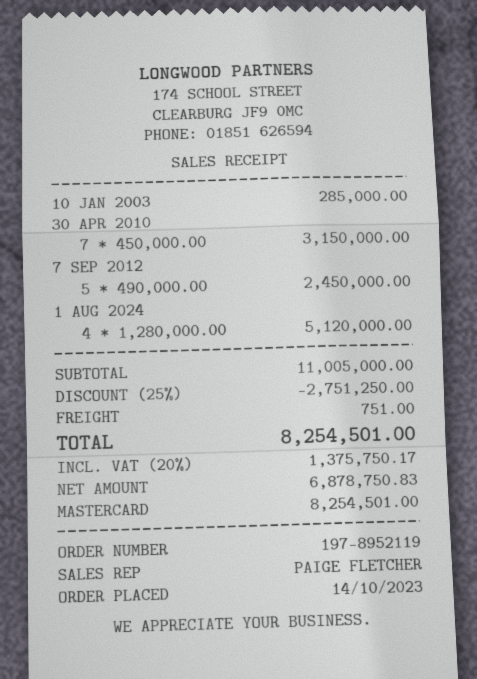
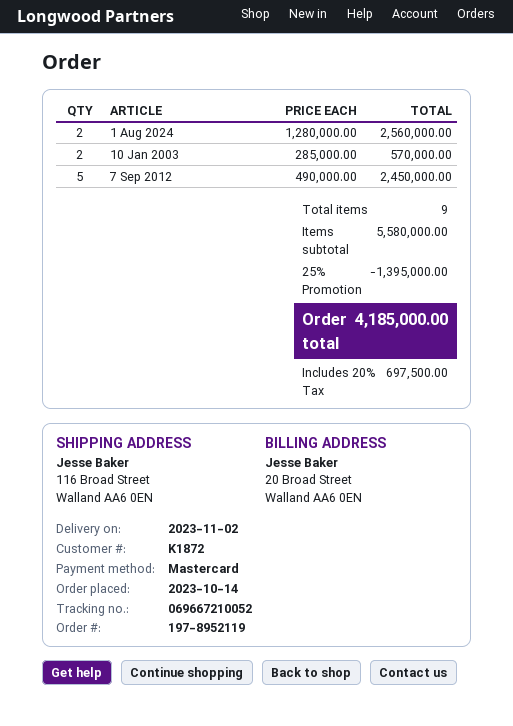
10 JAN 2003: 1 x 285000.00 = 285000.00 -> 2 x 285000.00 = 570000.00
30 APR 2010: 7 x 450000.00 = 3150000.00 -> none
1 AUG 2024: 4 x 1280000.00 = 5120000.00 -> 2 x 1280000.00 = 2560000.00
subtotal: 11005000.00 -> 5580000.00
discount: 25% = 2751250.00 -> 25% = 1395000.00
shipping: 751.00 -> none
tax: 20% = 1375750.17 -> 20% = 697500.00
total: 8254501.00 -> 4185000.00

